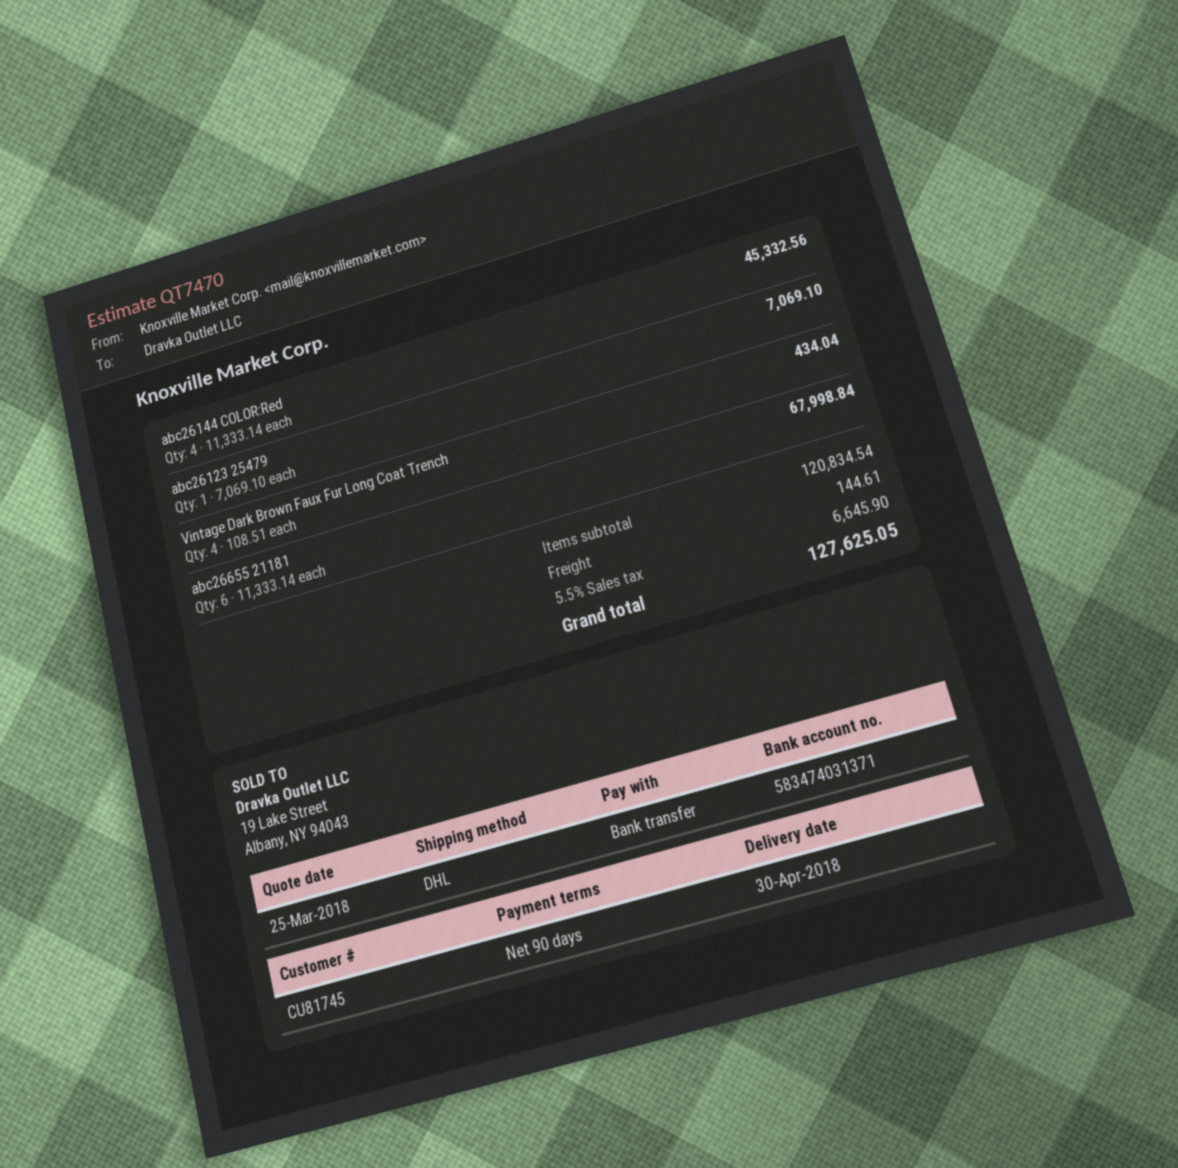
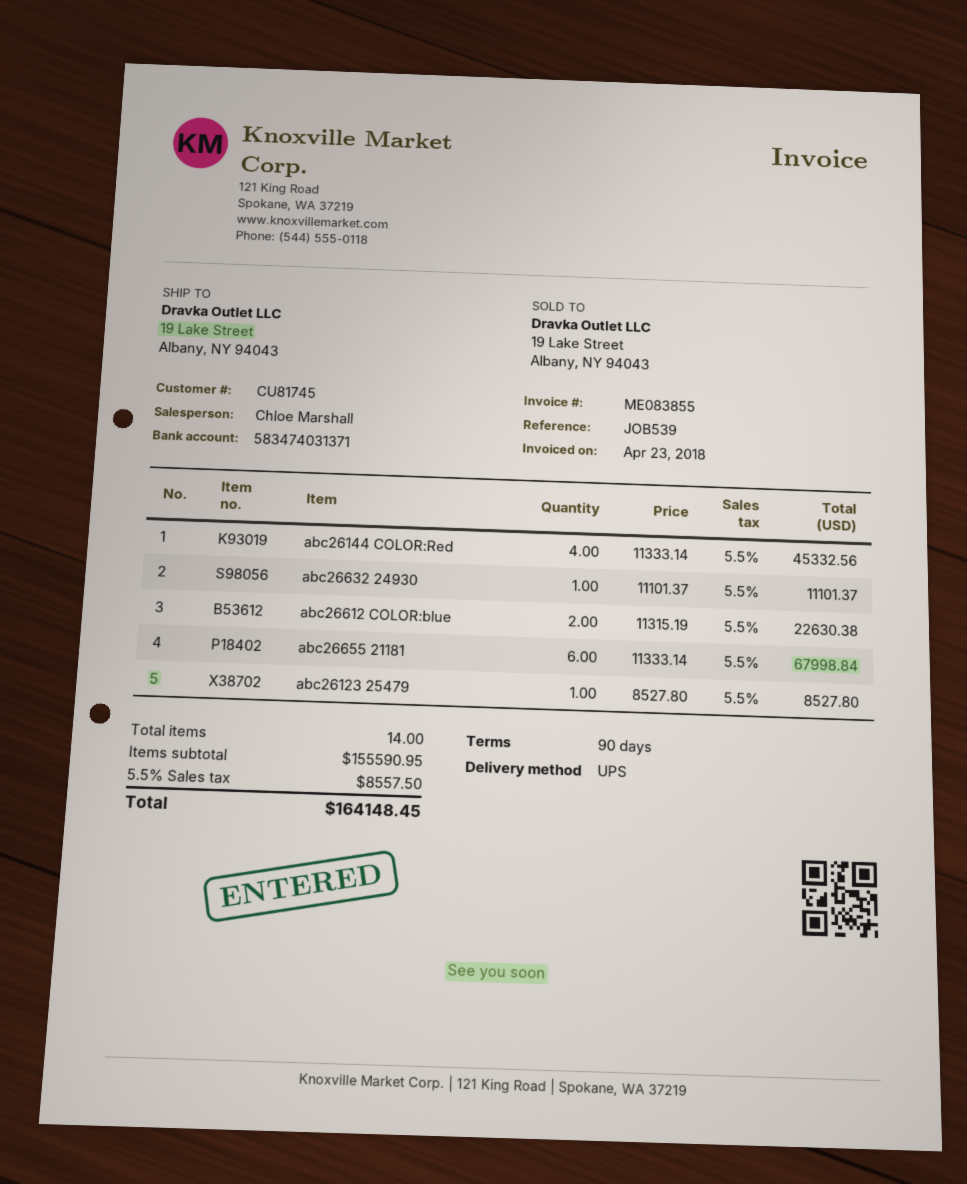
shipping method: DHL -> UPS
abc26123 25479: 1 x 7069.10 = 7069.10 -> 1 x 8527.80 = 8527.80
Vintage Dark Brown Faux Fur Long Coat Trench: 4 x 108.51 = 434.04 -> none
abc26632 24930: none -> 1 x 11101.37 = 11101.37
abc26612 COLOR:blue: none -> 2 x 11315.19 = 22630.38
subtotal: 120834.54 -> 155590.95
shipping: 144.61 -> none
tax: 5.5% = 6645.90 -> 5.5% = 8557.50
total: 127625.05 -> 164148.45

